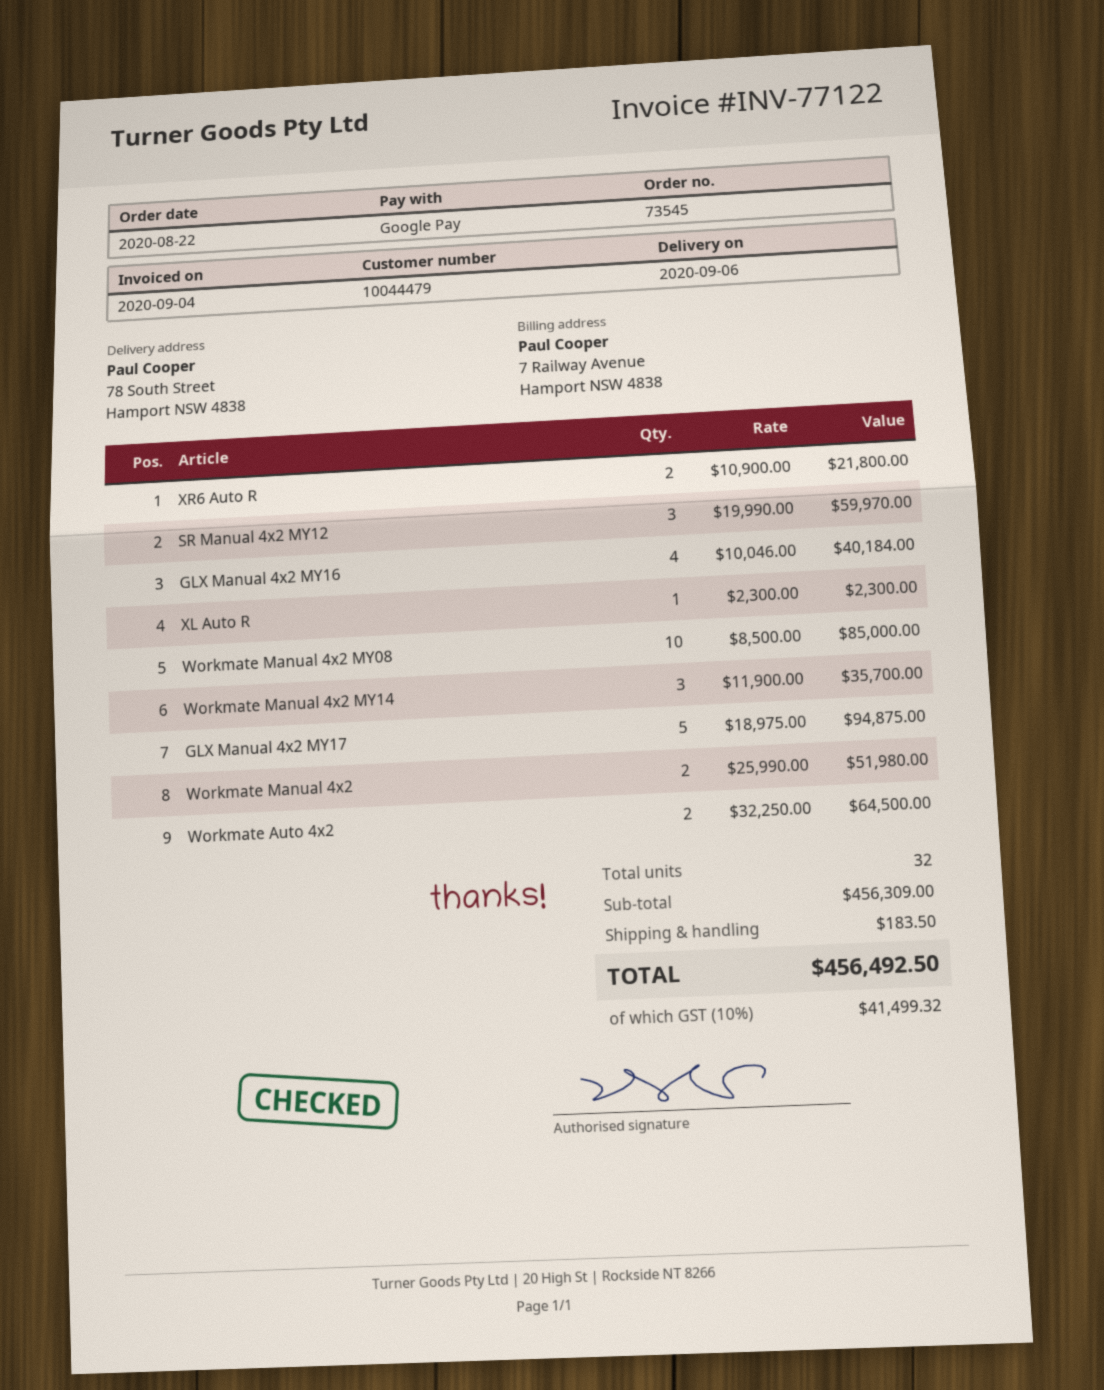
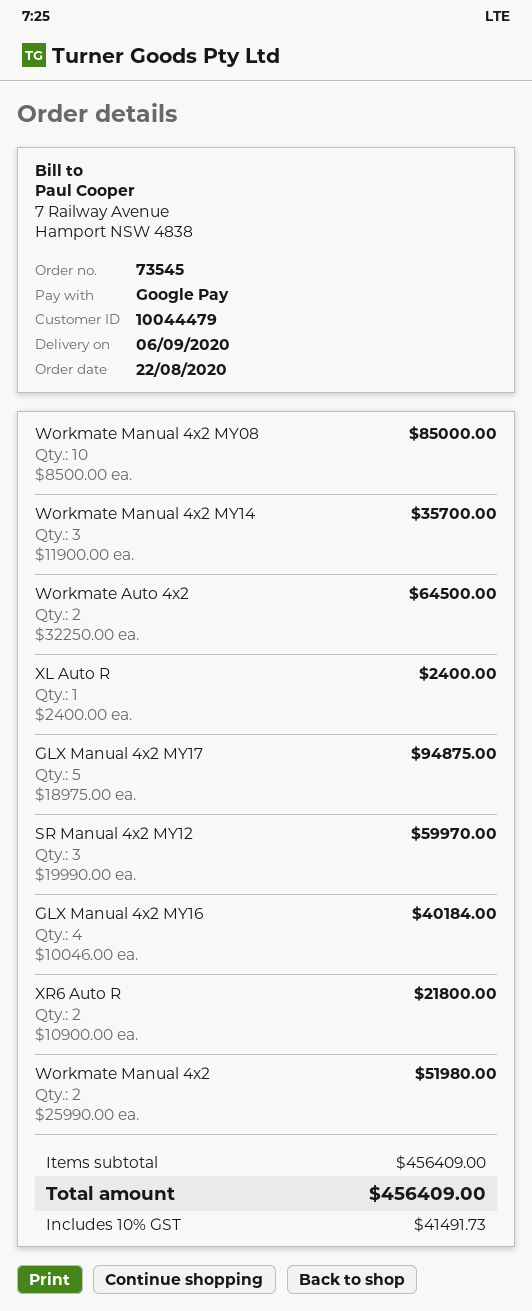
XL Auto R: 1 x 2300.00 = 2300.00 -> 1 x 2400.00 = 2400.00
subtotal: 456309.00 -> 456409.00
shipping: 183.50 -> none
tax: 10% = 41499.32 -> 10% = 41491.73
total: 456492.50 -> 456409.00

